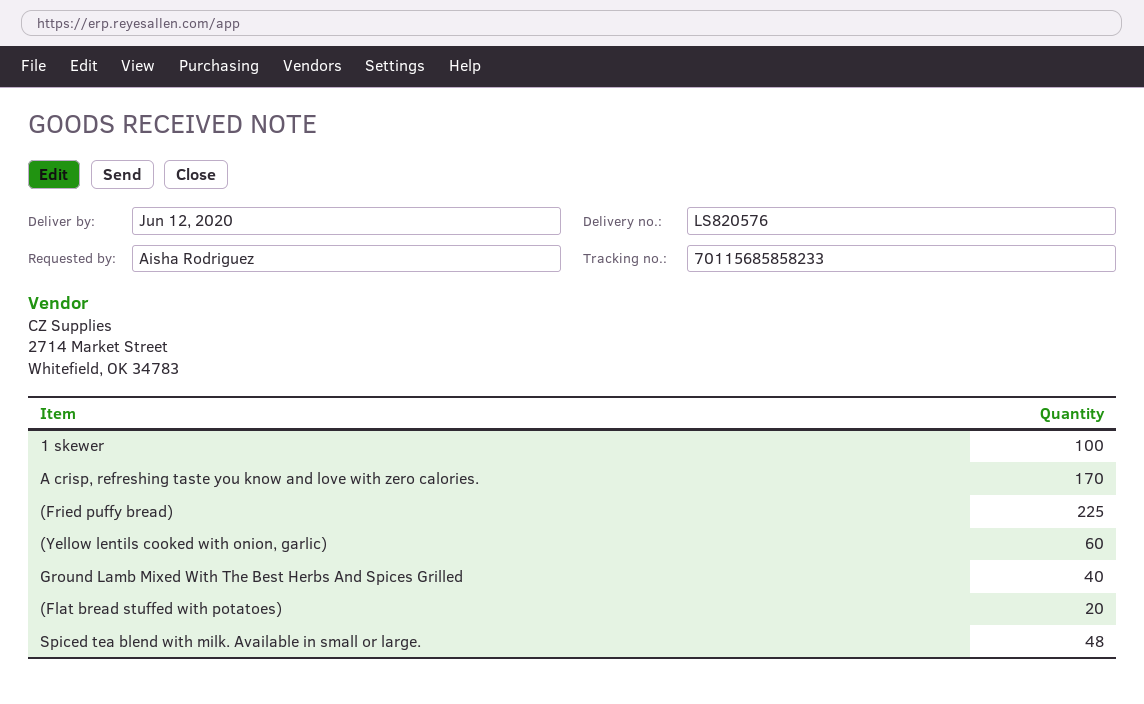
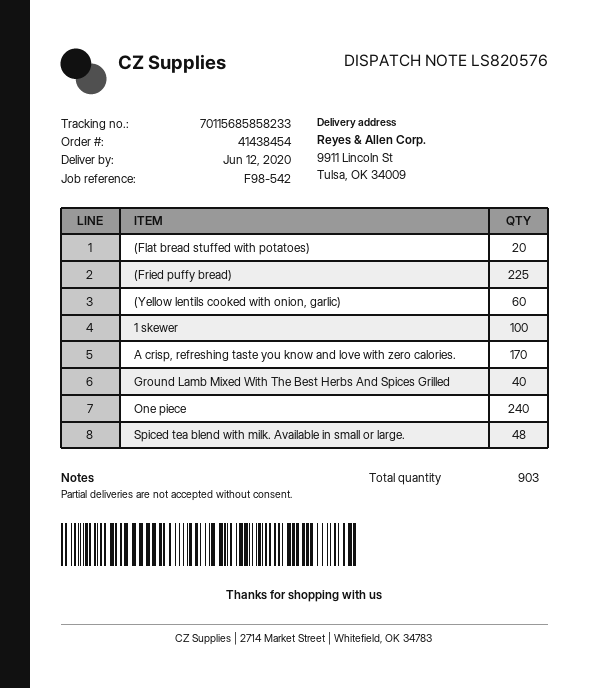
One piece: none -> 240

